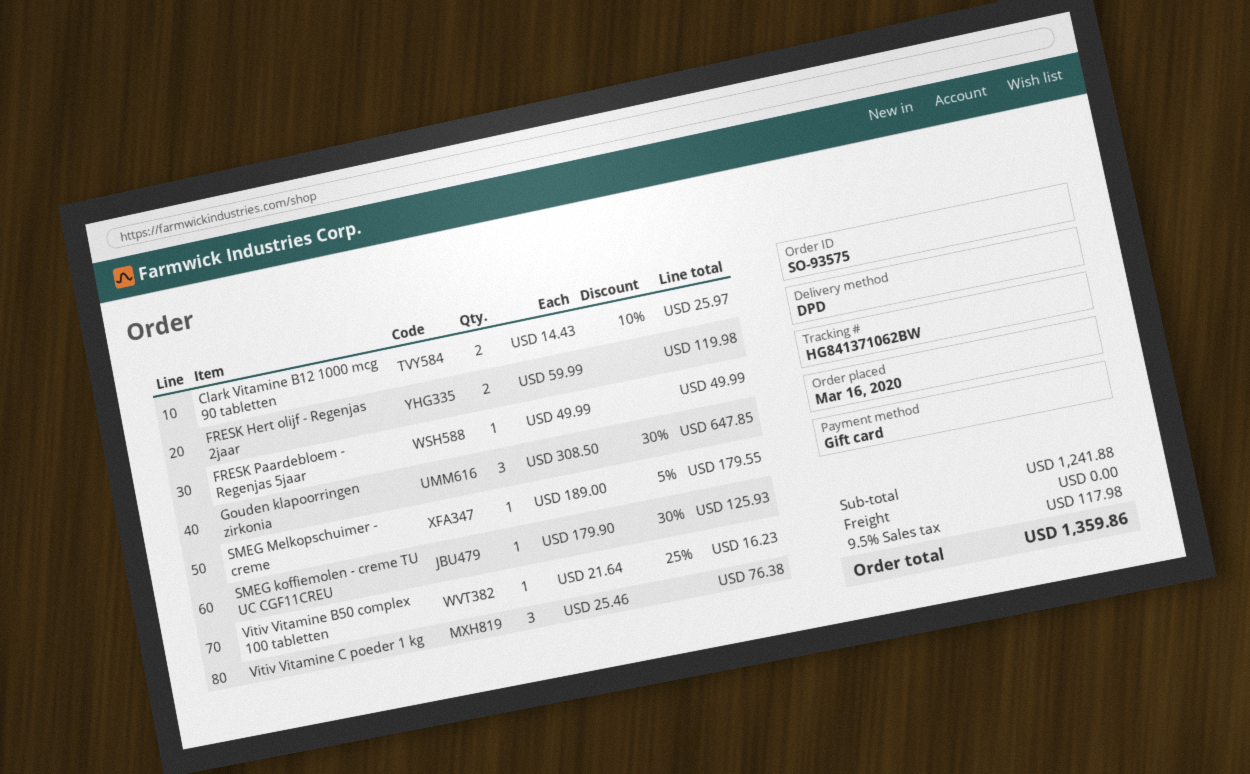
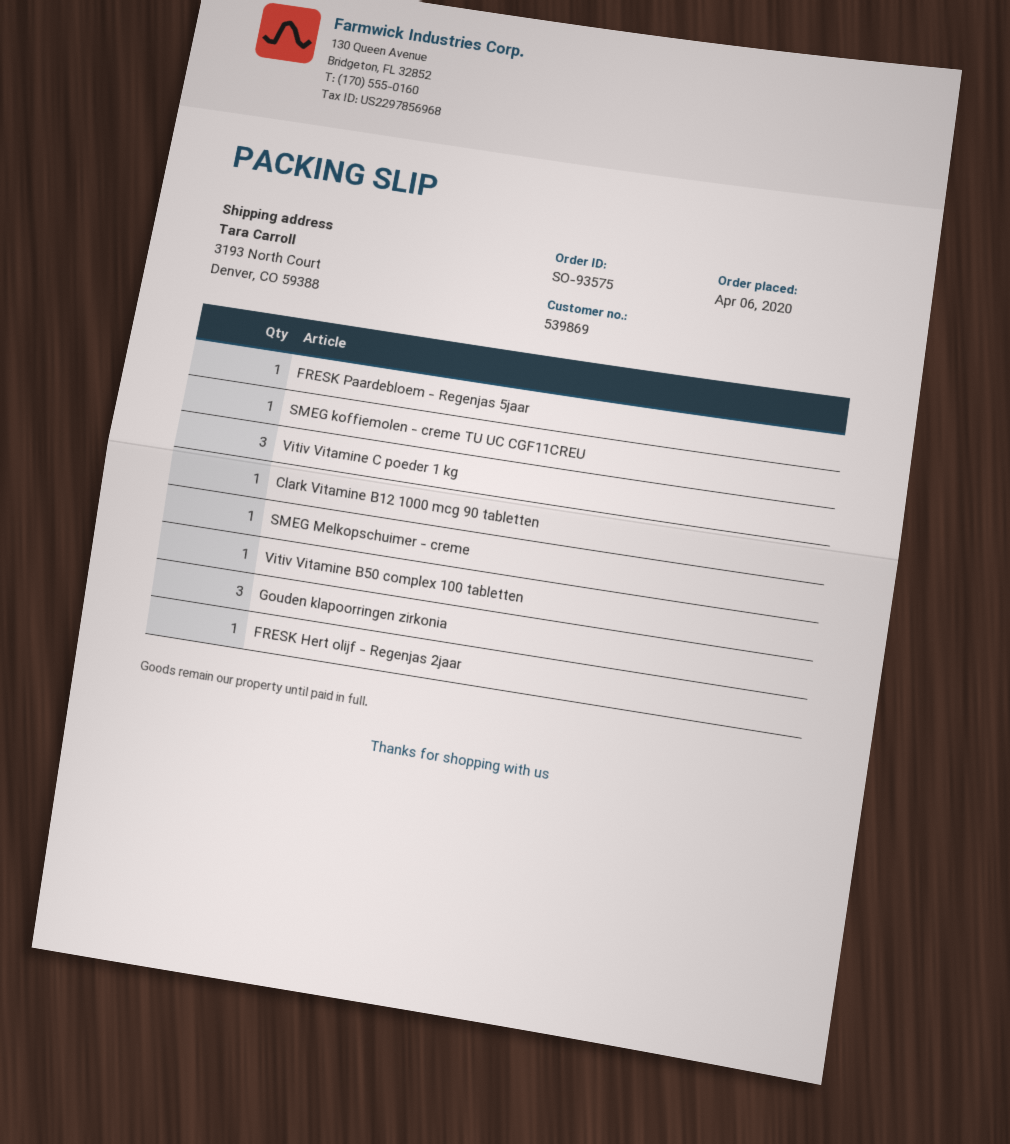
order date: 2020-03-16 -> 2020-04-06
Clark Vitamine B12 1000 mcg 90 tabletten: 2 -> 1
FRESK Hert olijf - Regenjas 2jaar: 2 -> 1

